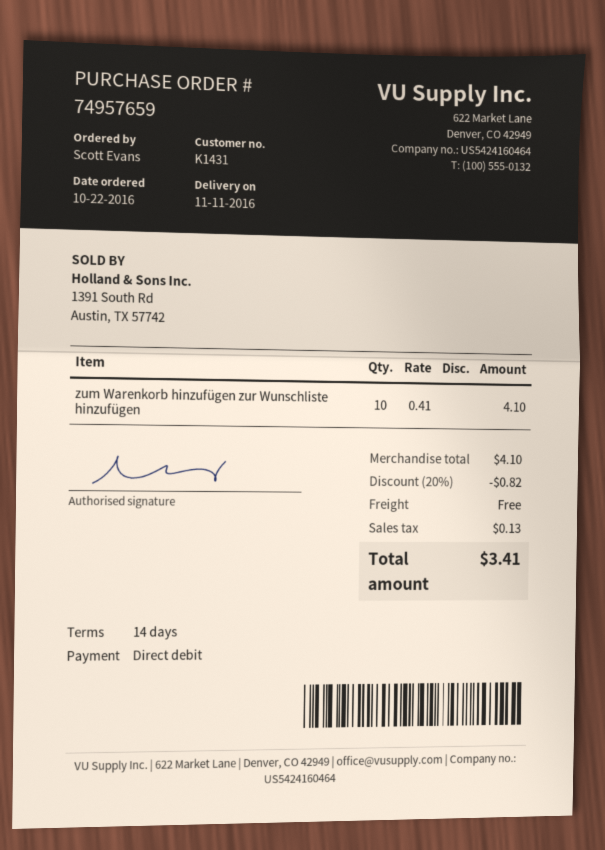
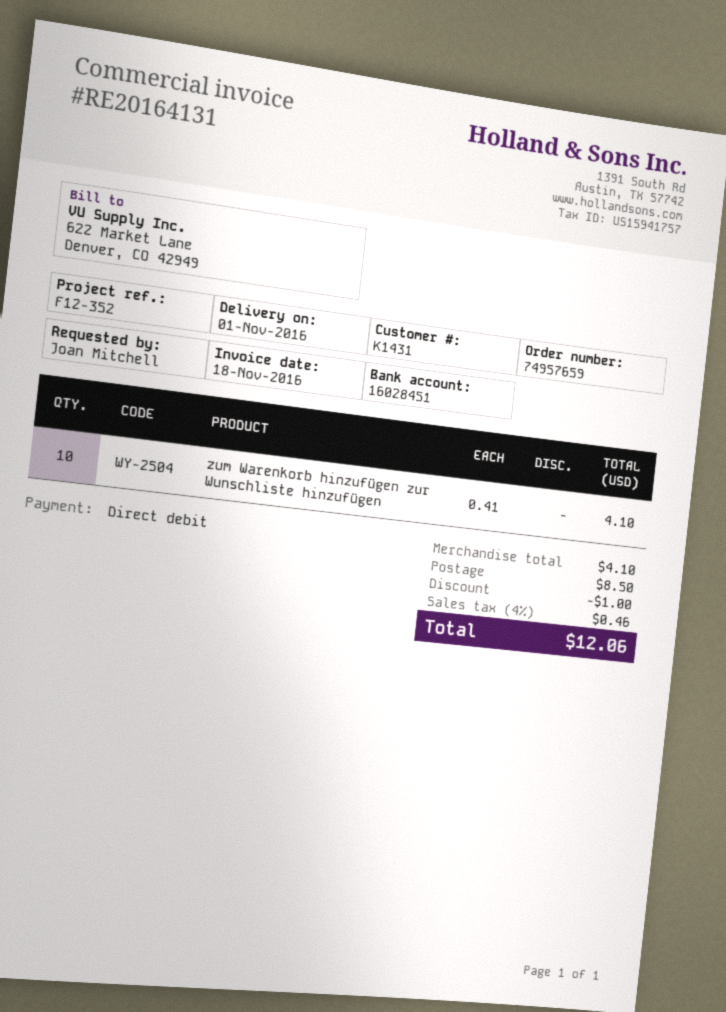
delivery date: 2016-11-11 -> 2016-11-01
ordered by: Scott Evans -> Joan Mitchell
discount: 0.82 -> 1.00
shipping: 0.00 -> 8.50
tax: 0.13 -> 0.46
total: 3.41 -> 12.06

